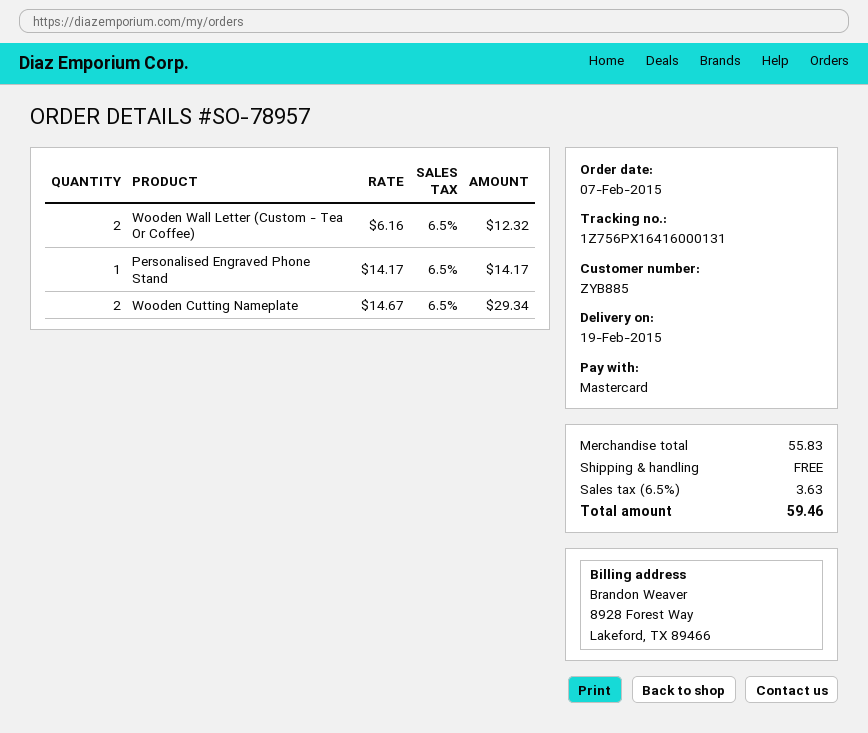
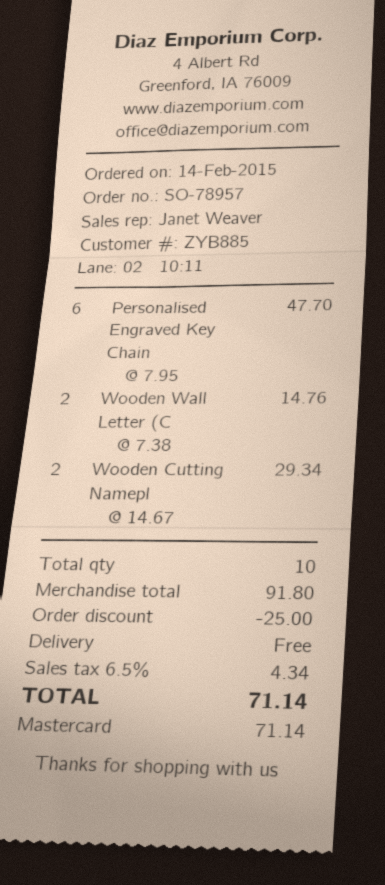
order date: 2015-02-07 -> 2015-02-14
Wooden Wall Letter (Custom - Tea Or Coffee): 2 x 6.16 = 12.32 -> 2 x 7.38 = 14.76
Personalised Engraved Phone Stand: 1 x 14.17 = 14.17 -> none
Personalised Engraved Key Chain: none -> 6 x 7.95 = 47.70
subtotal: 55.83 -> 91.80
discount: none -> 25.00
tax: 6.5% = 3.63 -> 6.5% = 4.34
total: 59.46 -> 71.14

